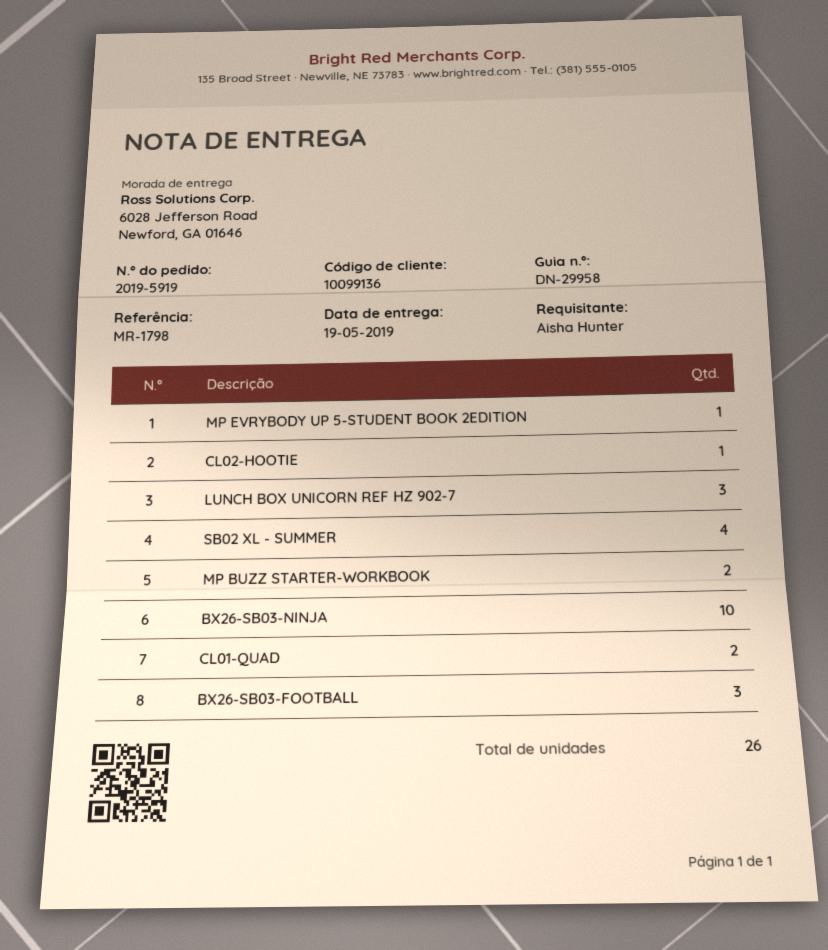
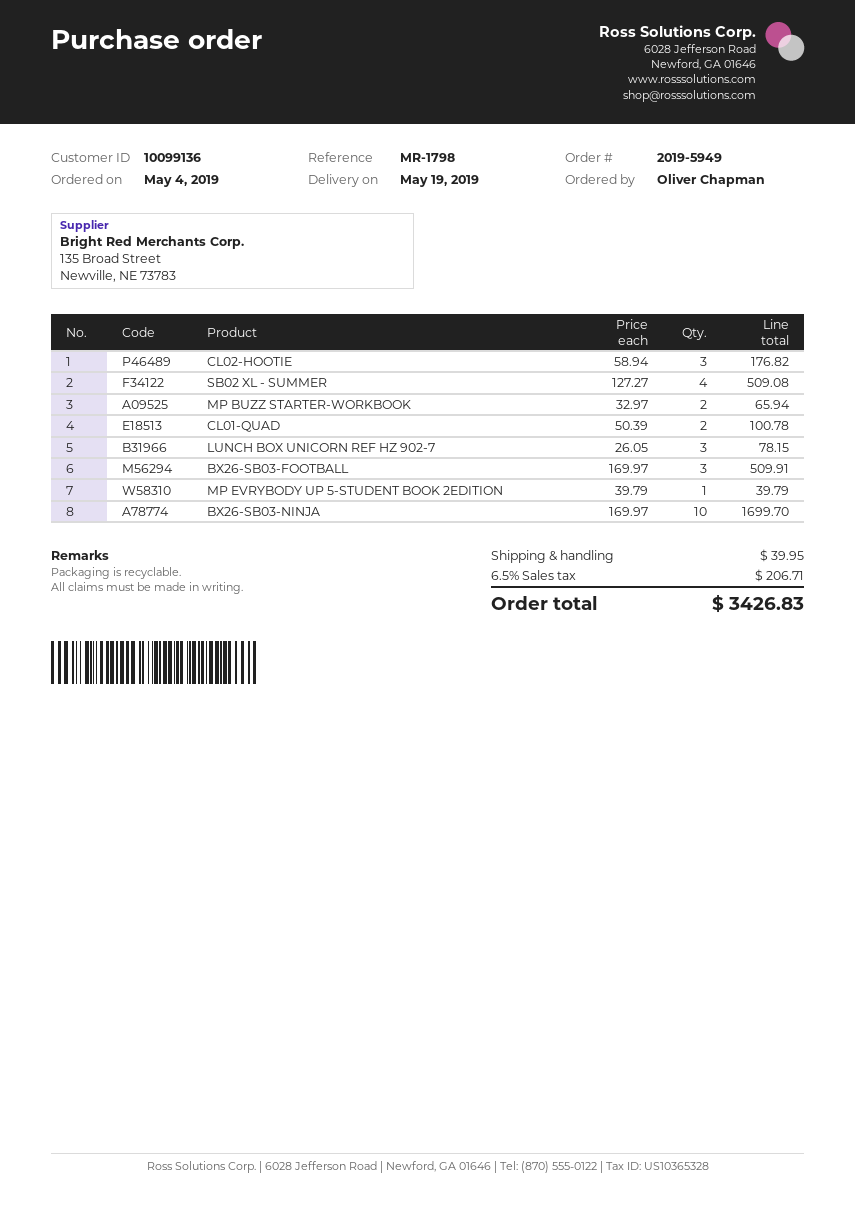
order number: 2019-5919 -> 2019-5949
ordered by: Aisha Hunter -> Oliver Chapman
CL02-HOOTIE: 1 -> 3

